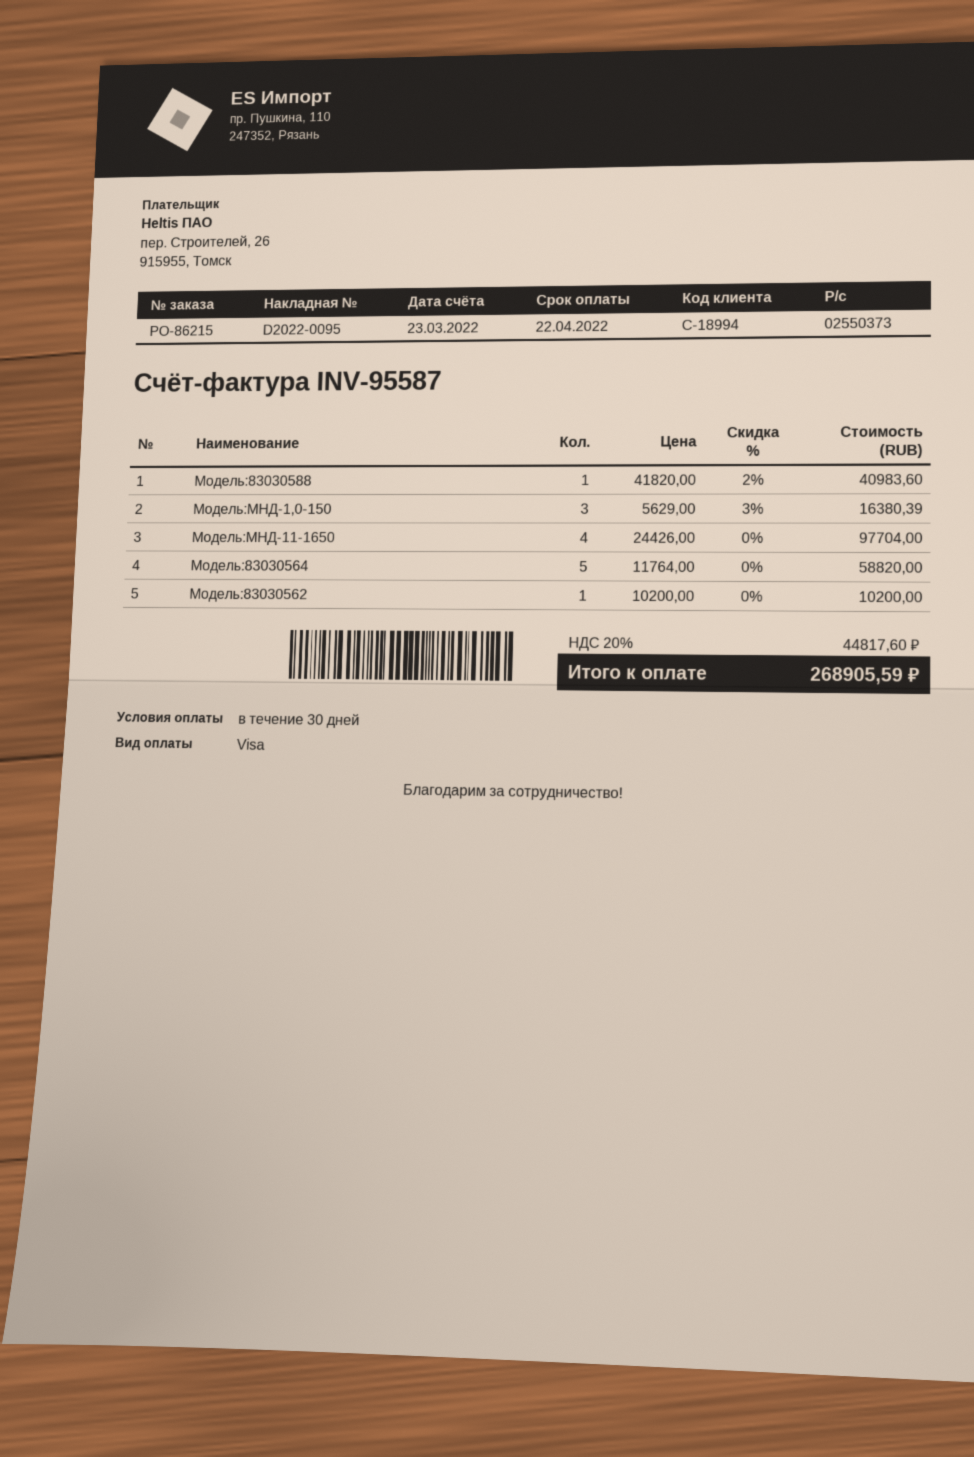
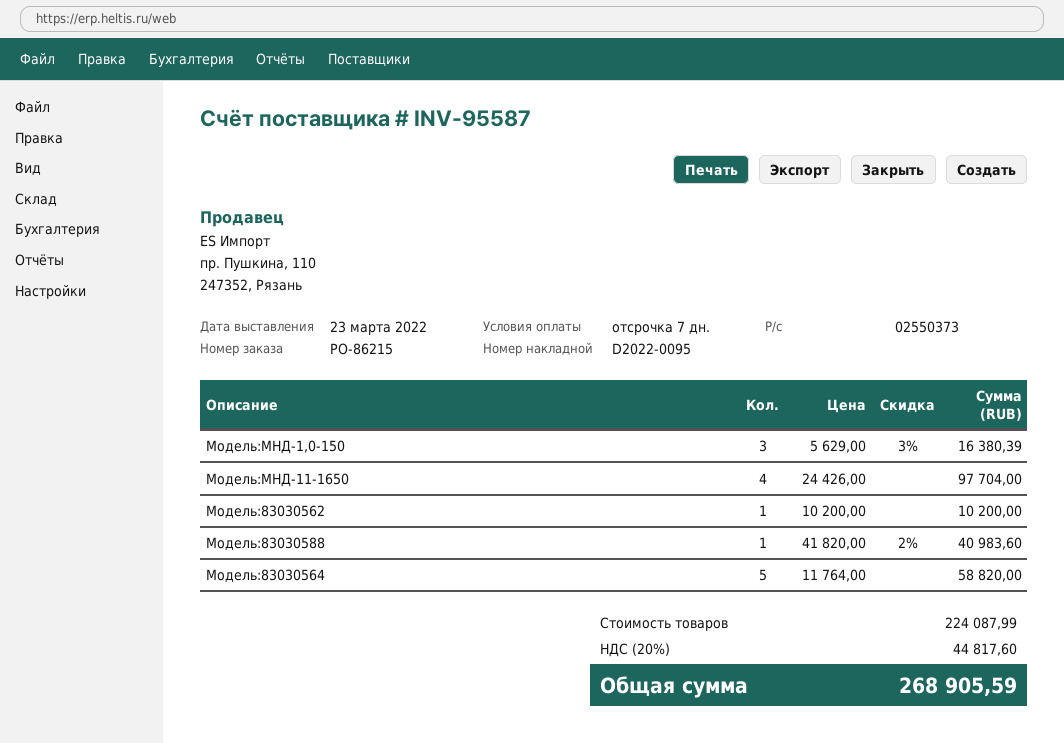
payment terms: 30 days -> 7 days

